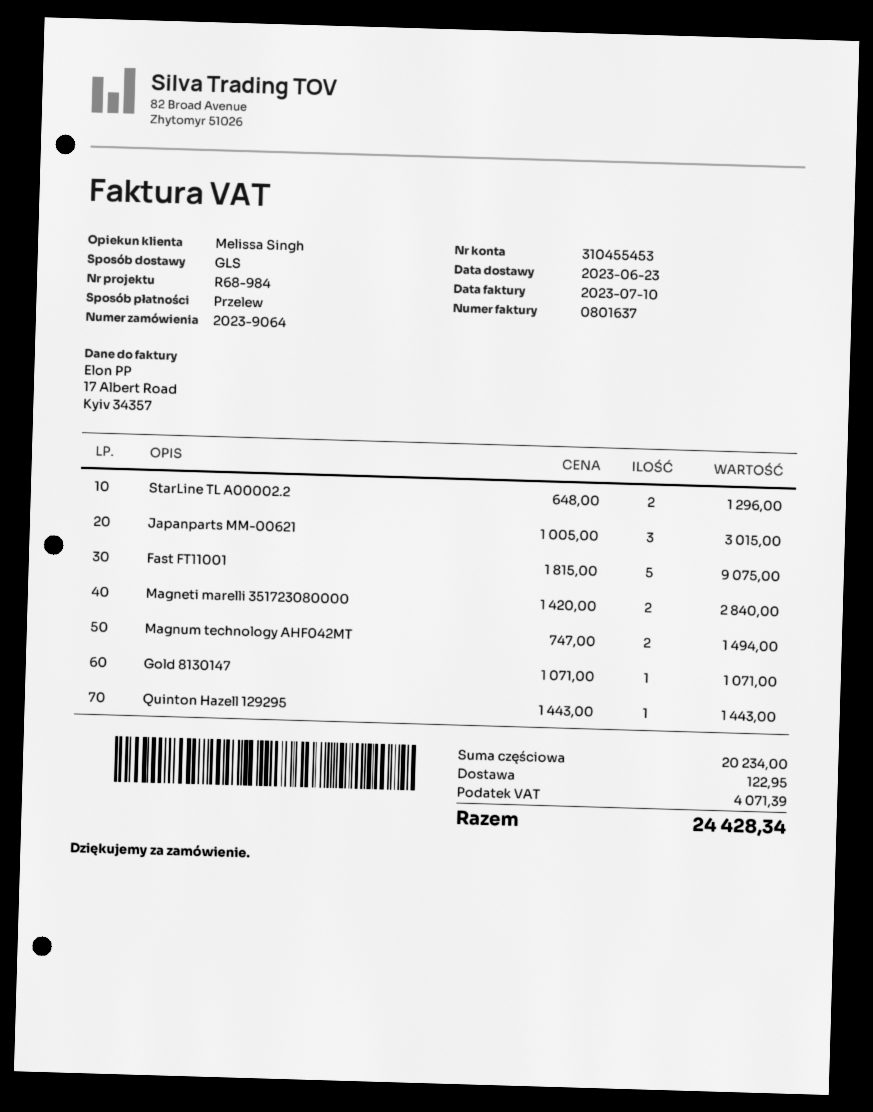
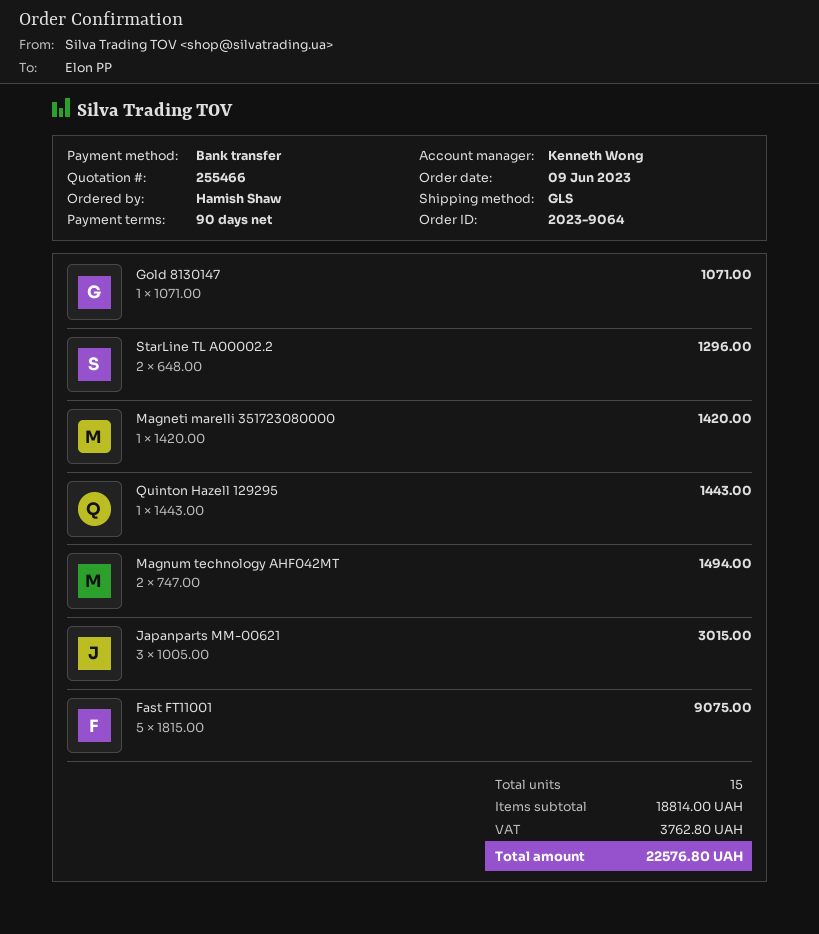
sales rep: Melissa Singh -> Kenneth Wong
Magneti marelli 351723080000: 2 x 1420.00 = 2840.00 -> 1 x 1420.00 = 1420.00
subtotal: 20234.00 -> 18814.00
shipping: 122.95 -> none
tax: 4071.39 -> 3762.80
total: 24428.34 -> 22576.80

